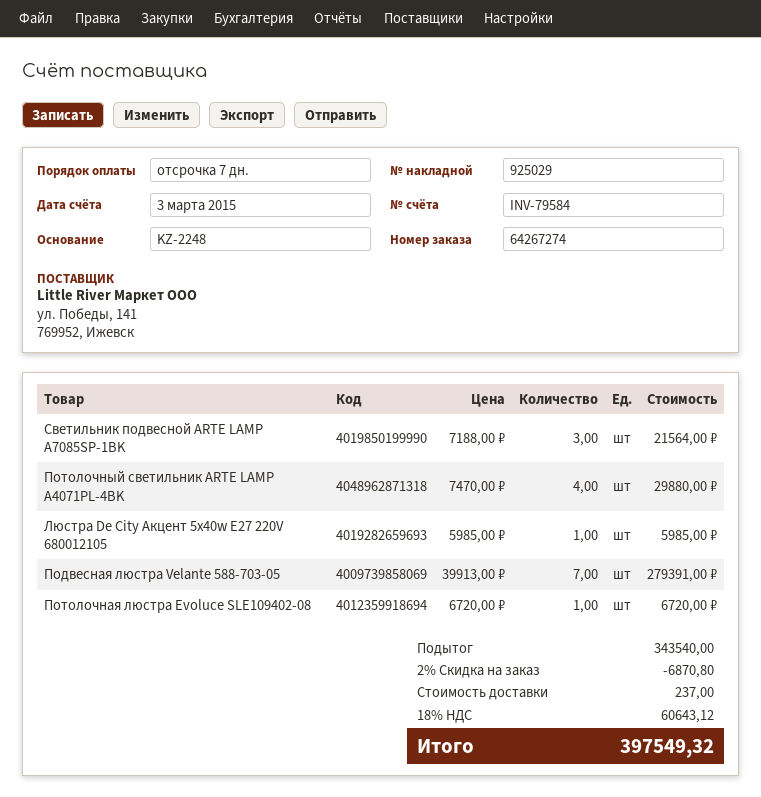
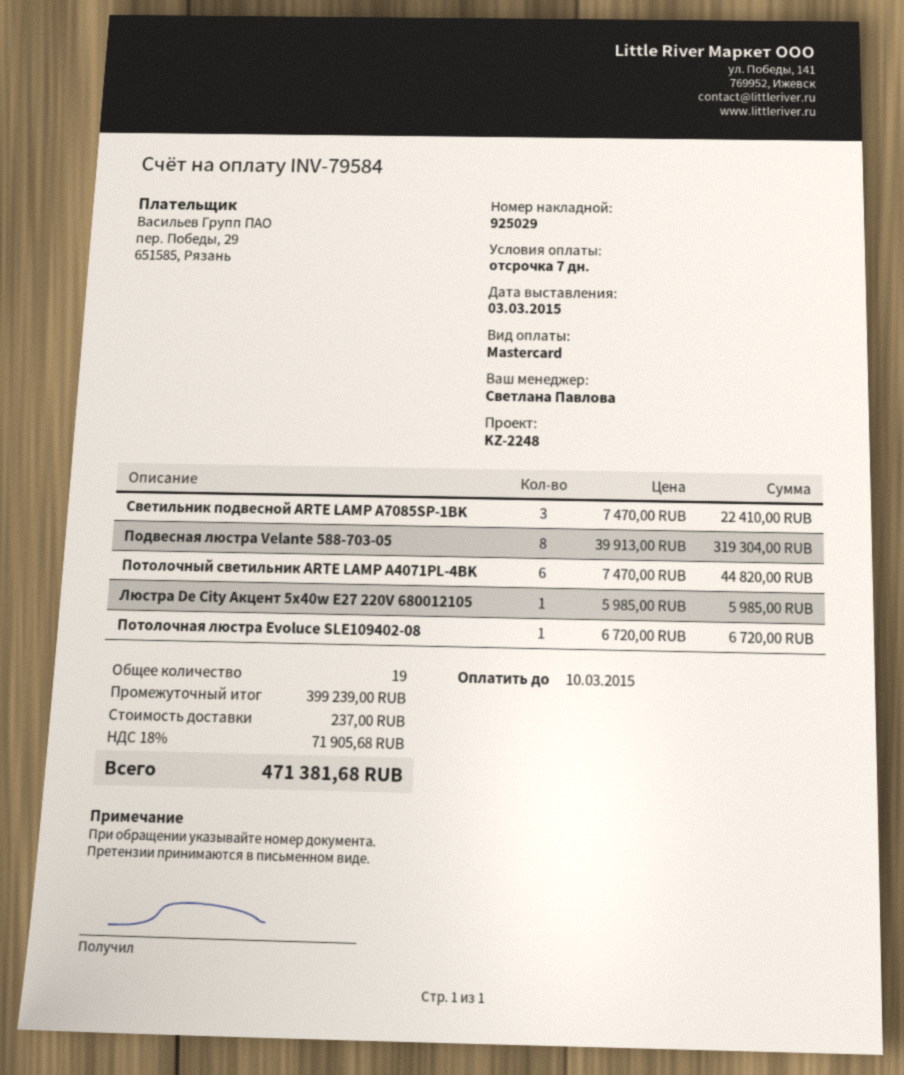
Светильник подвесной ARTE LAMP A7085SP-1BK: 3 x 7188.00 = 21564.00 -> 3 x 7470.00 = 22410.00
Потолочный светильник ARTE LAMP A4071PL-4BK: 4 x 7470.00 = 29880.00 -> 6 x 7470.00 = 44820.00
Подвесная люстра Velante 588-703-05: 7 x 39913.00 = 279391.00 -> 8 x 39913.00 = 319304.00
subtotal: 343540.00 -> 399239.00
discount: 2% = 6870.80 -> none
tax: 18% = 60643.12 -> 18% = 71905.68
total: 397549.32 -> 471381.68

